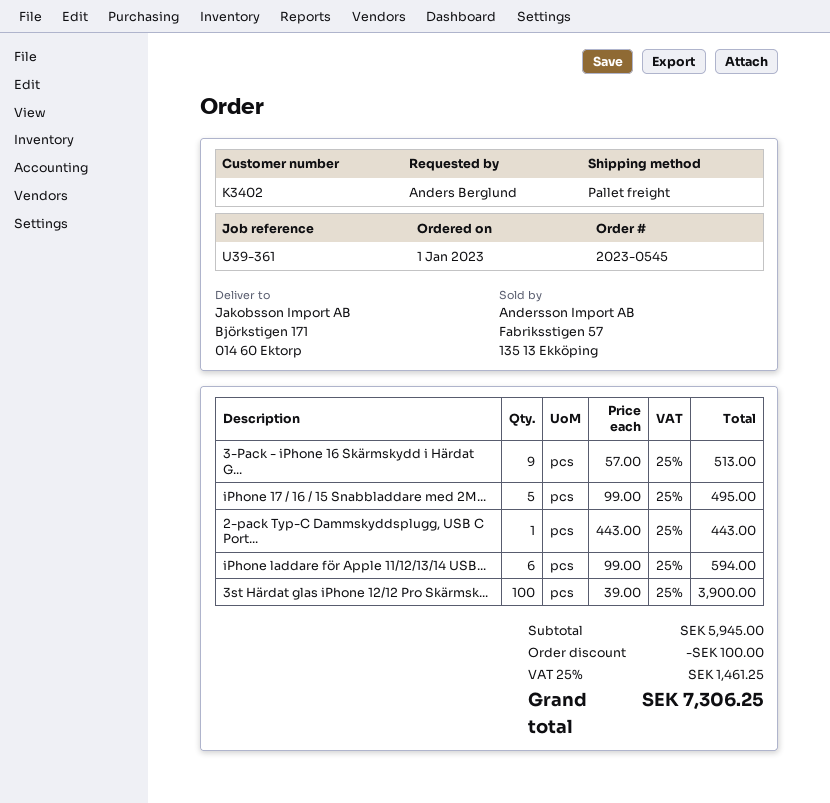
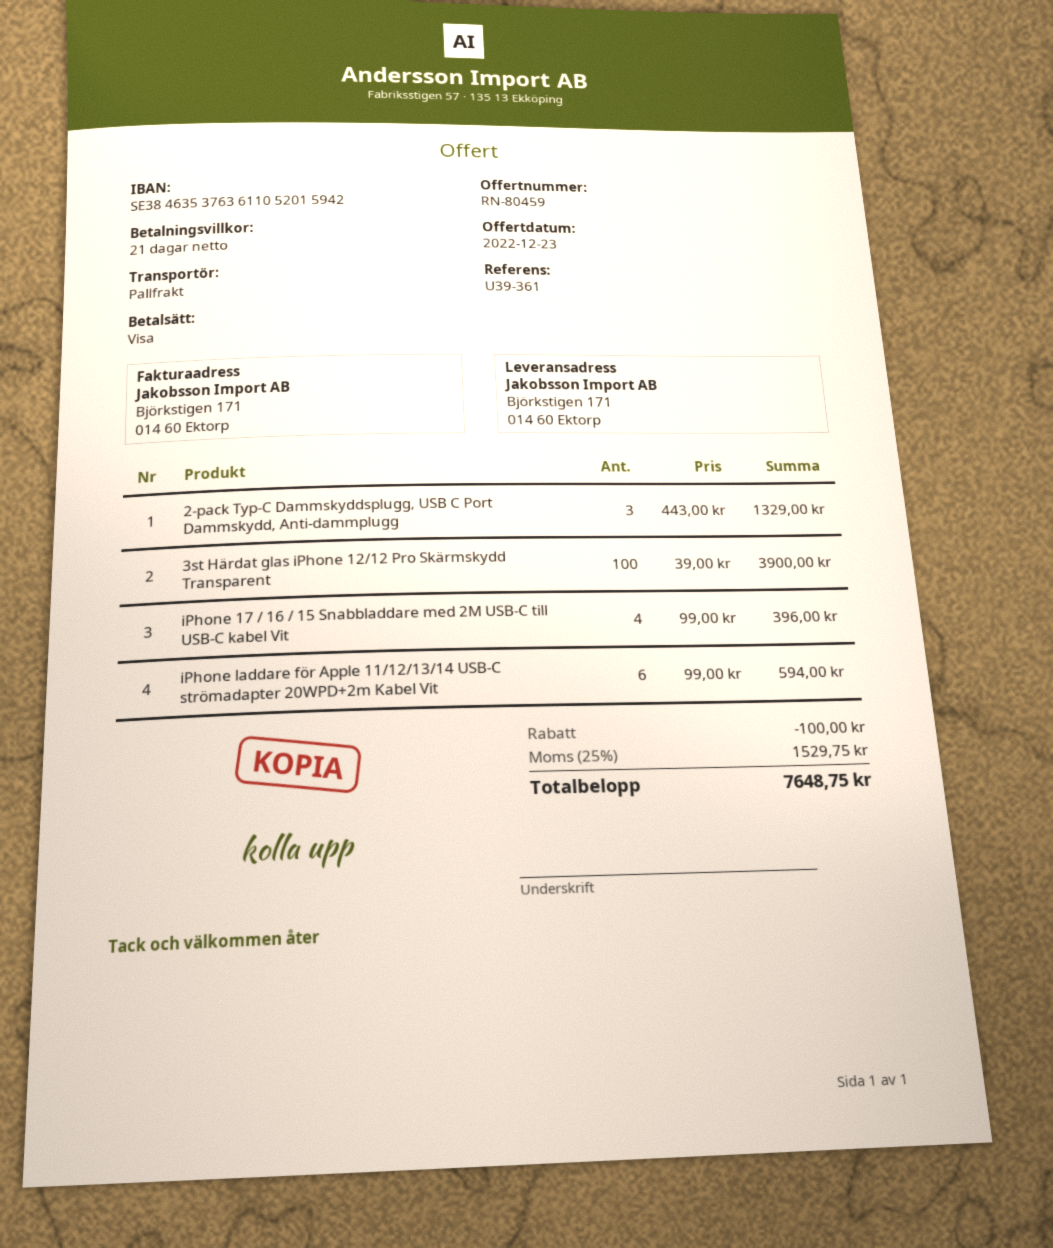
3-Pack - iPhone 16 Skärmskydd i Härdat G...: 9 x 57.00 = 513.00 -> none
iPhone 17 / 16 / 15 Snabbladdare med 2M...: 5 x 99.00 = 495.00 -> 4 x 99.00 = 396.00
2-pack Typ-C Dammskyddsplugg, USB C Port...: 1 x 443.00 = 443.00 -> 3 x 443.00 = 1329.00
tax: 25% = 1461.25 -> 25% = 1529.75
total: 7306.25 -> 7648.75

